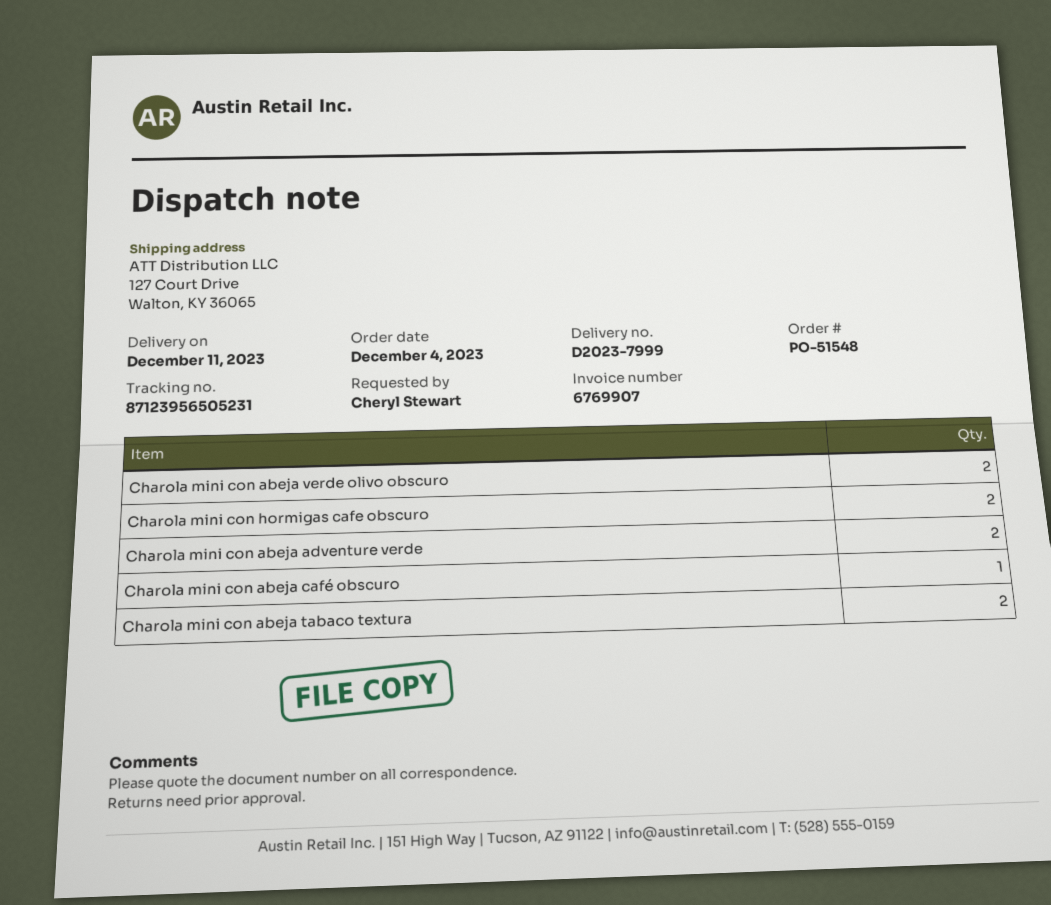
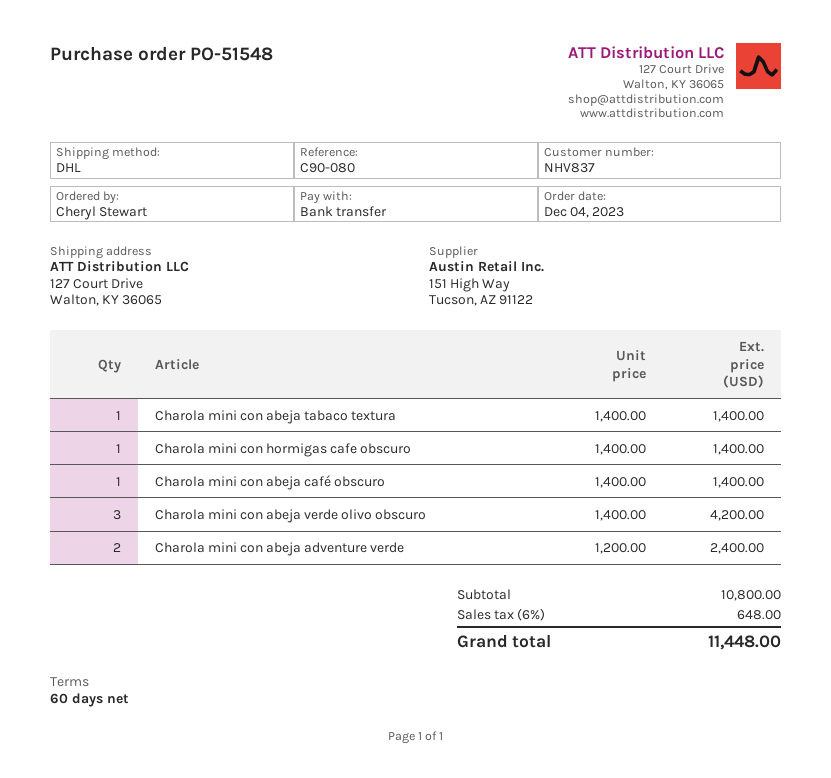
Charola mini con abeja verde olivo obscuro: 2 -> 3
Charola mini con hormigas cafe obscuro: 2 -> 1
Charola mini con abeja tabaco textura: 2 -> 1

